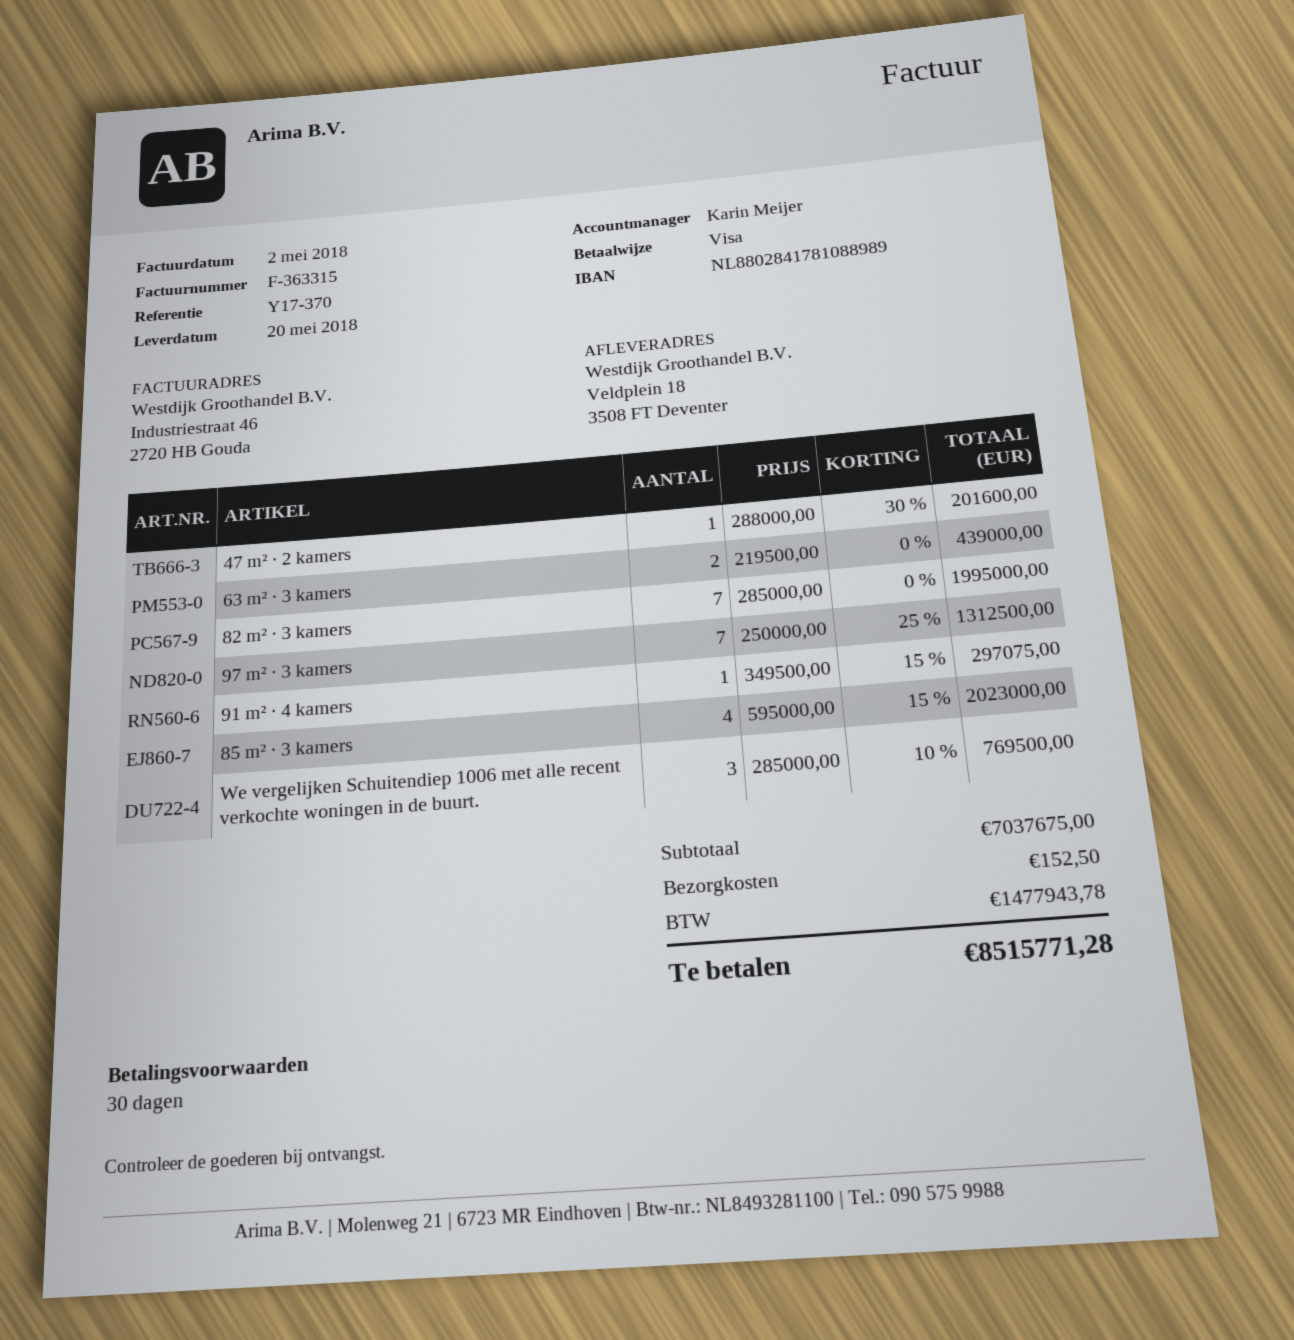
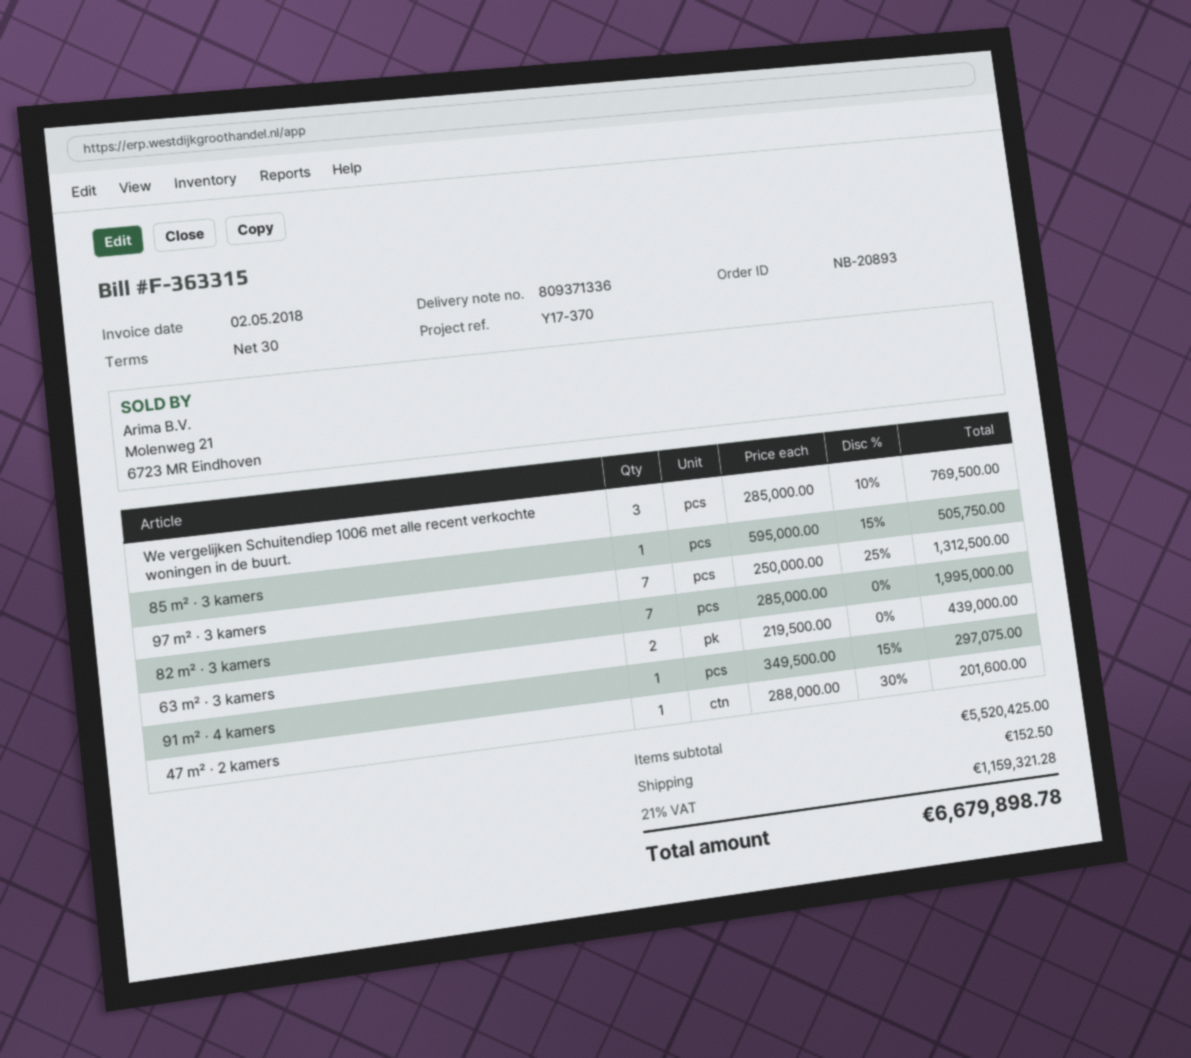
85 m² · 3 kamers: 4 x 595000.00 - 15% = 2023000.00 -> 1 x 595000.00 - 15% = 505750.00
subtotal: 7037675.00 -> 5520425.00
tax: 1477943.78 -> 1159321.28
total: 8515771.28 -> 6679898.78

